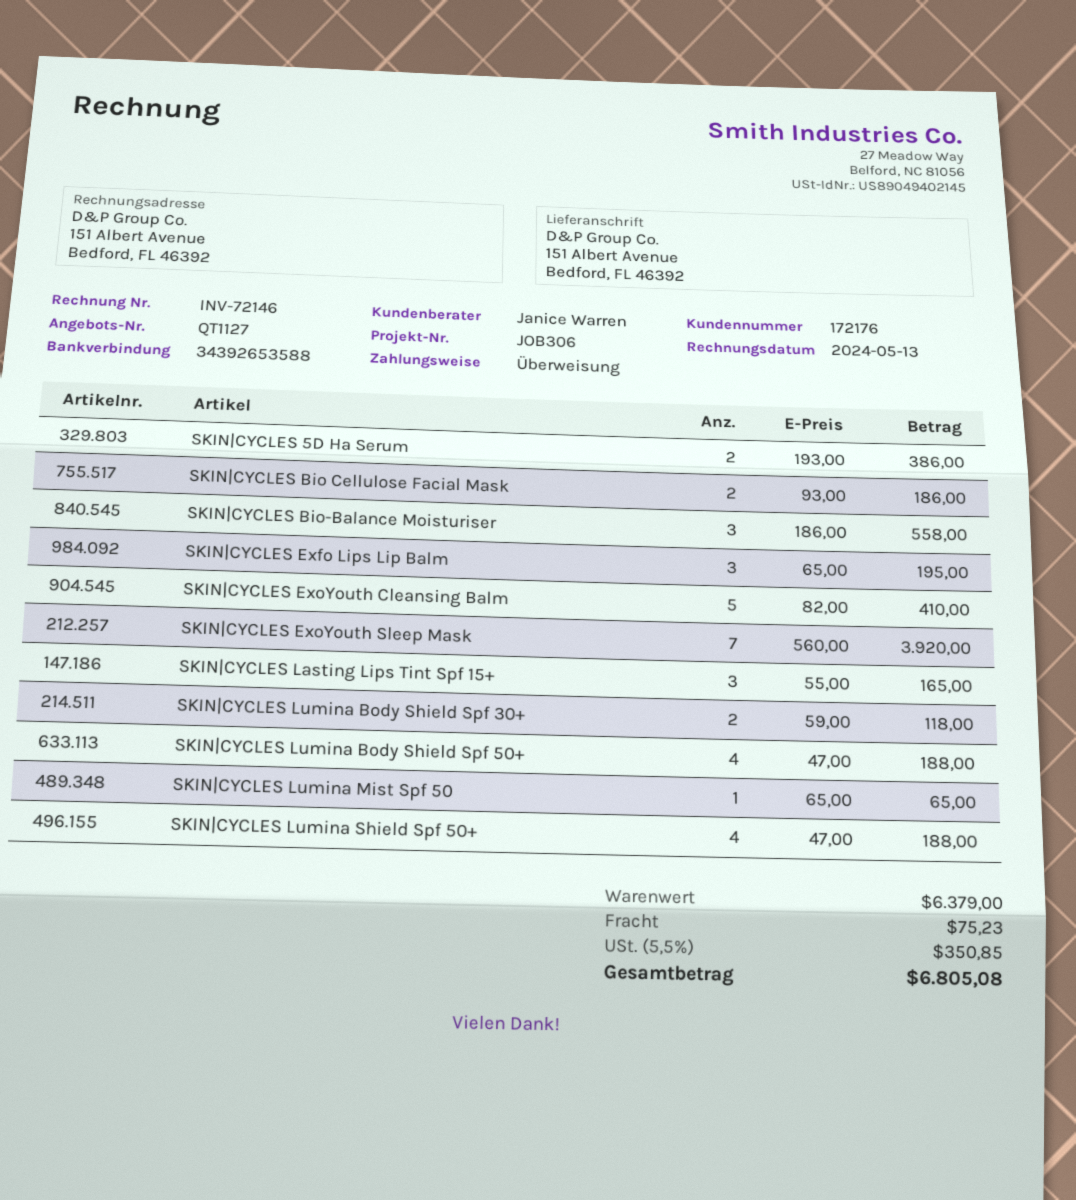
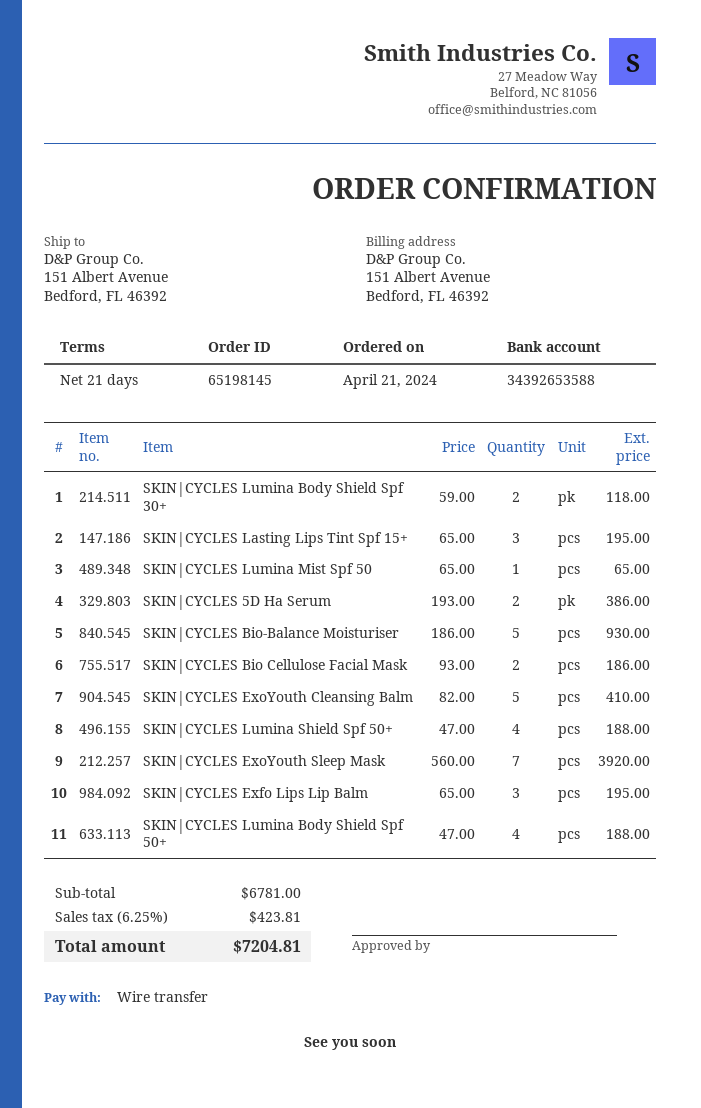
SKIN|CYCLES Bio-Balance Moisturiser: 3 x 186.00 = 558.00 -> 5 x 186.00 = 930.00
SKIN|CYCLES Lasting Lips Tint Spf 15+: 3 x 55.00 = 165.00 -> 3 x 65.00 = 195.00
subtotal: 6379.00 -> 6781.00
shipping: 75.23 -> none
tax: 5.5% = 350.85 -> 6.25% = 423.81
total: 6805.08 -> 7204.81

